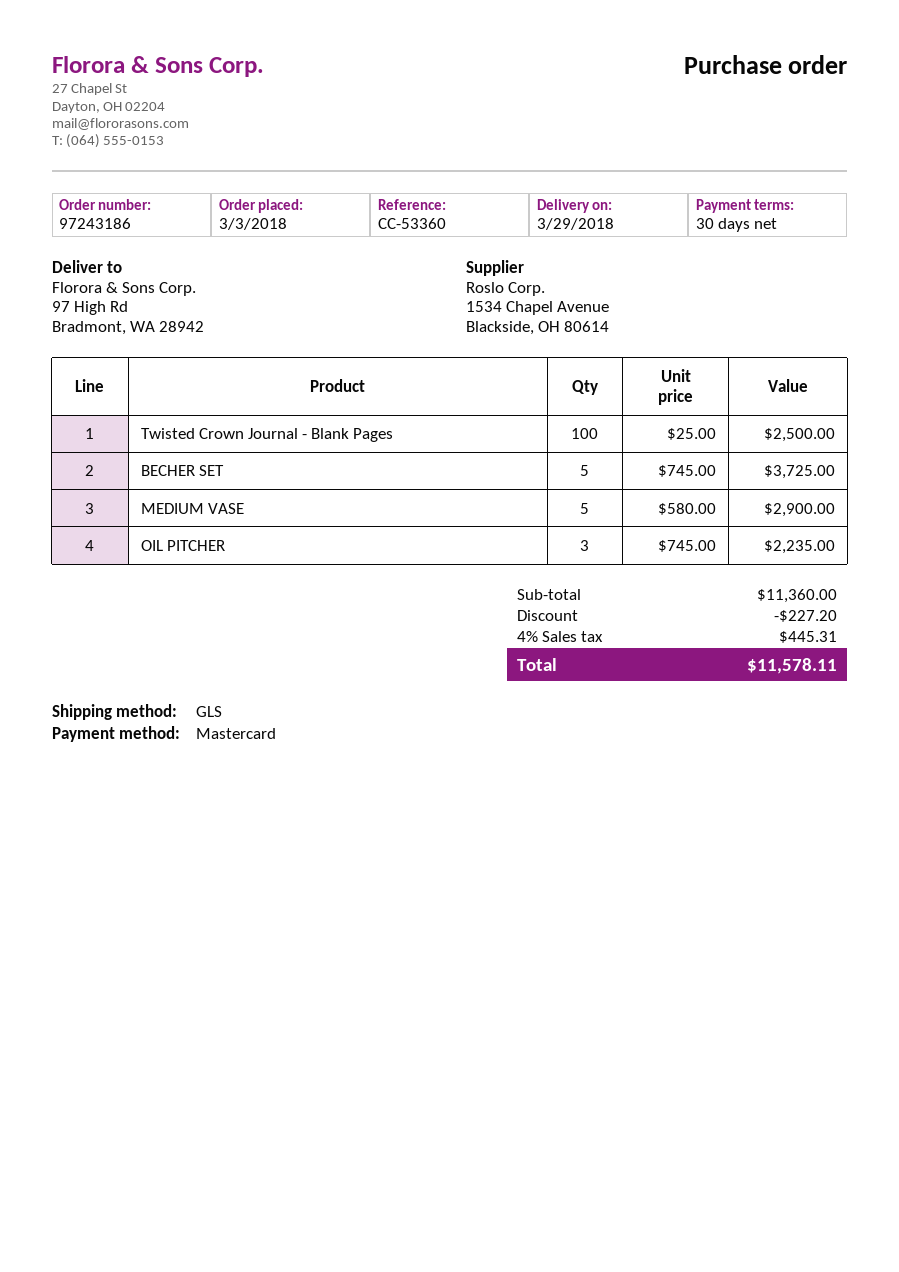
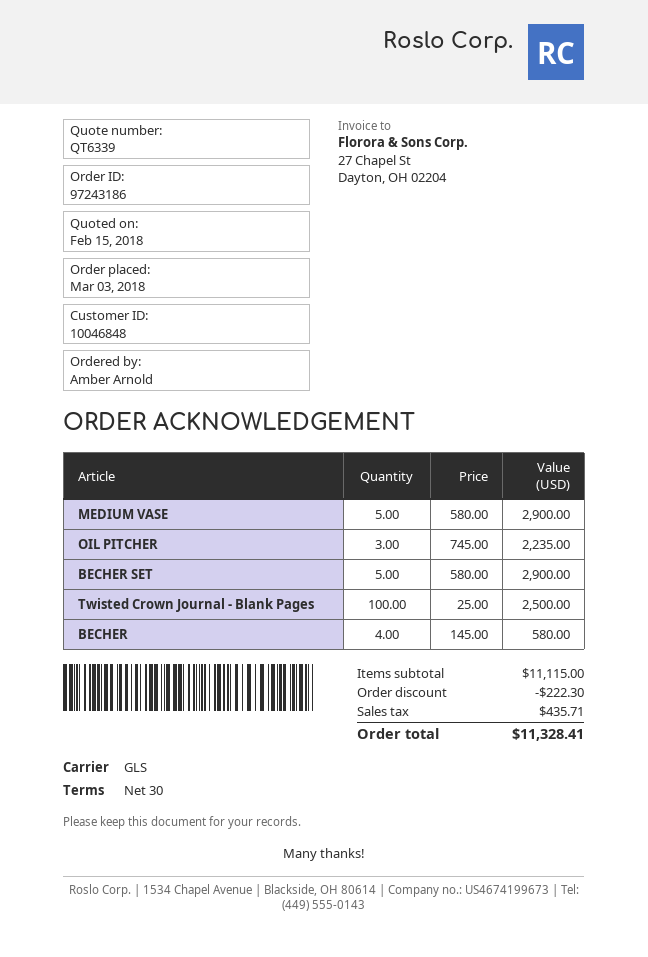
BECHER SET: 5 x 745.00 = 3725.00 -> 5 x 580.00 = 2900.00
BECHER: none -> 4 x 145.00 = 580.00
subtotal: 11360.00 -> 11115.00
discount: 227.20 -> 222.30
tax: 445.31 -> 435.71
total: 11578.11 -> 11328.41

